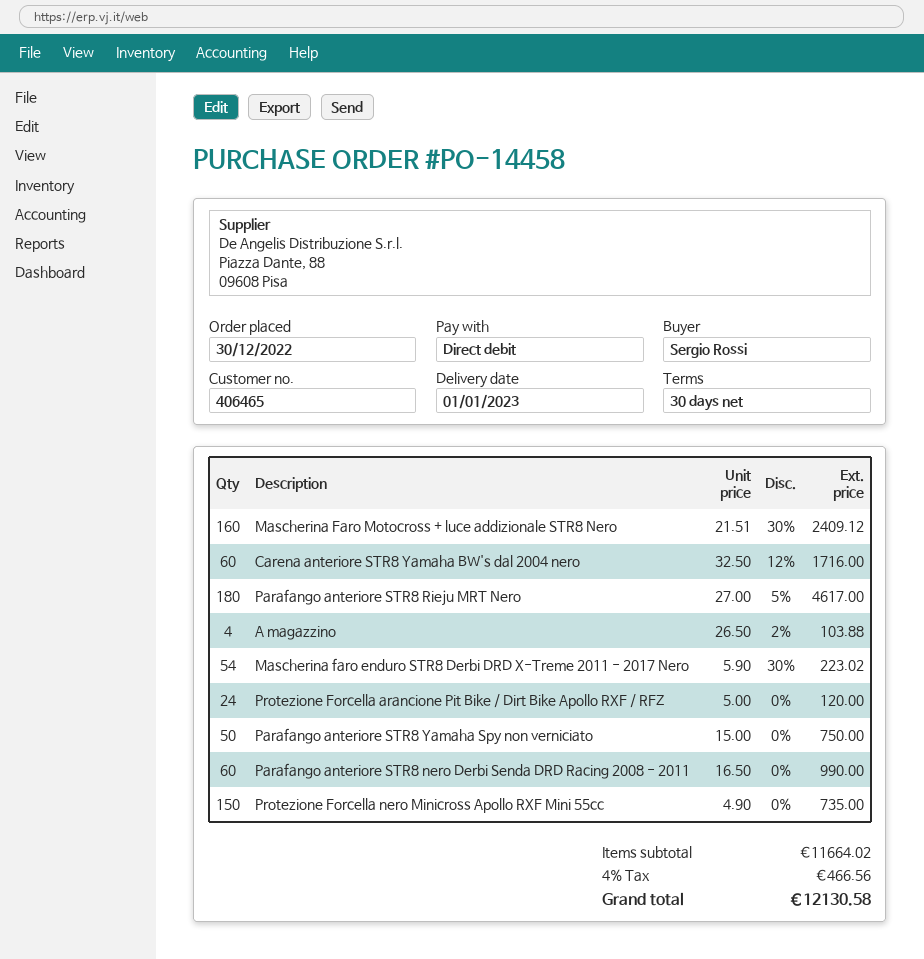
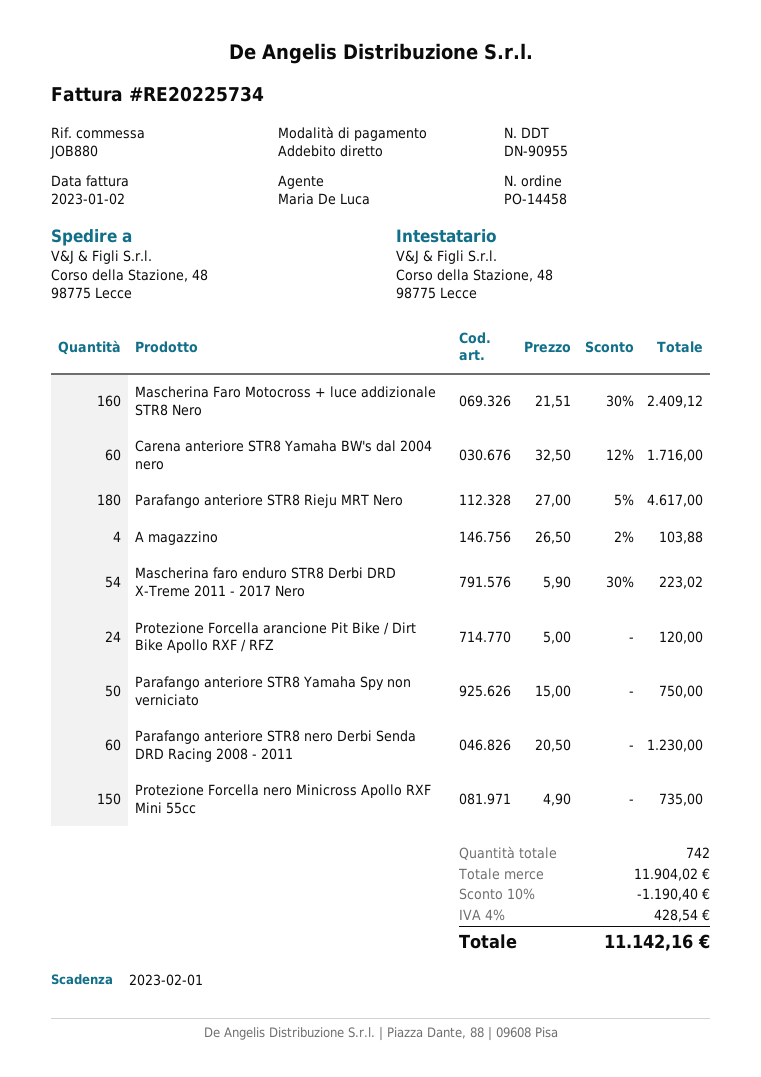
Parafango anteriore STR8 nero Derbi Senda DRD Racing 2008 - 2011: 60 x 16.50 = 990.00 -> 60 x 20.50 = 1230.00
subtotal: 11664.02 -> 11904.02
discount: none -> 10% = 1190.40
tax: 4% = 466.56 -> 4% = 428.54
total: 12130.58 -> 11142.16

